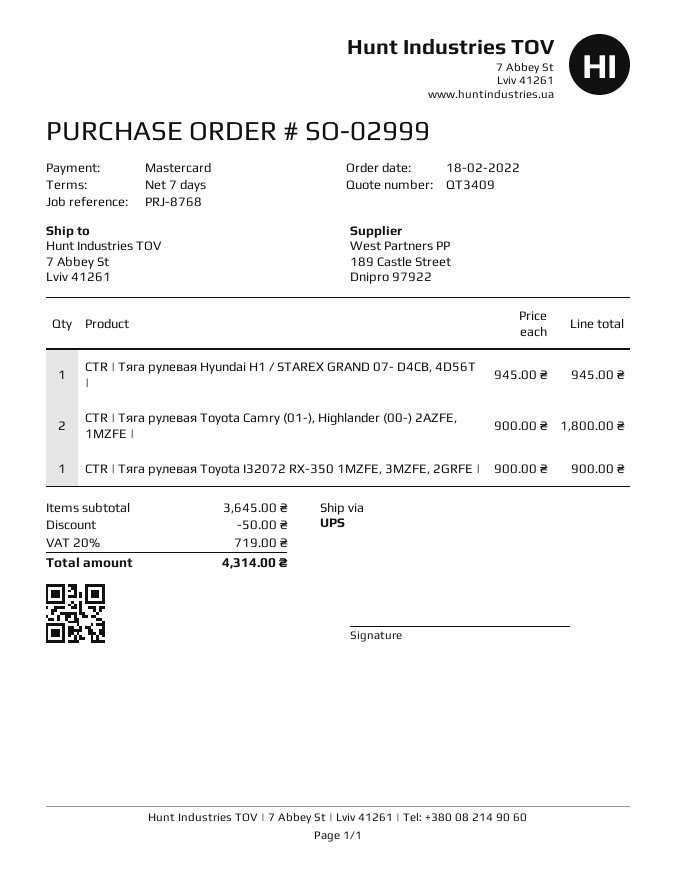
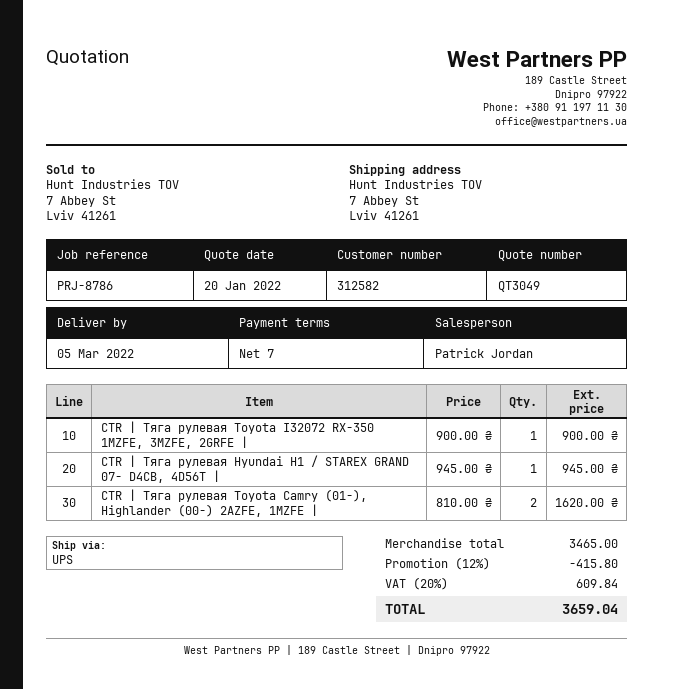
quote number: QT3409 -> QT3049
reference: PRJ-8768 -> PRJ-8786
CTR | Тяга рулевая Toyota Camry (01-), Highlander (00-) 2AZFE, 1MZFE |: 2 x 900.00 = 1800.00 -> 2 x 810.00 = 1620.00
subtotal: 3645.00 -> 3465.00
discount: 50.00 -> 415.80
tax: 20% = 719.00 -> 20% = 609.84
total: 4314.00 -> 3659.04

